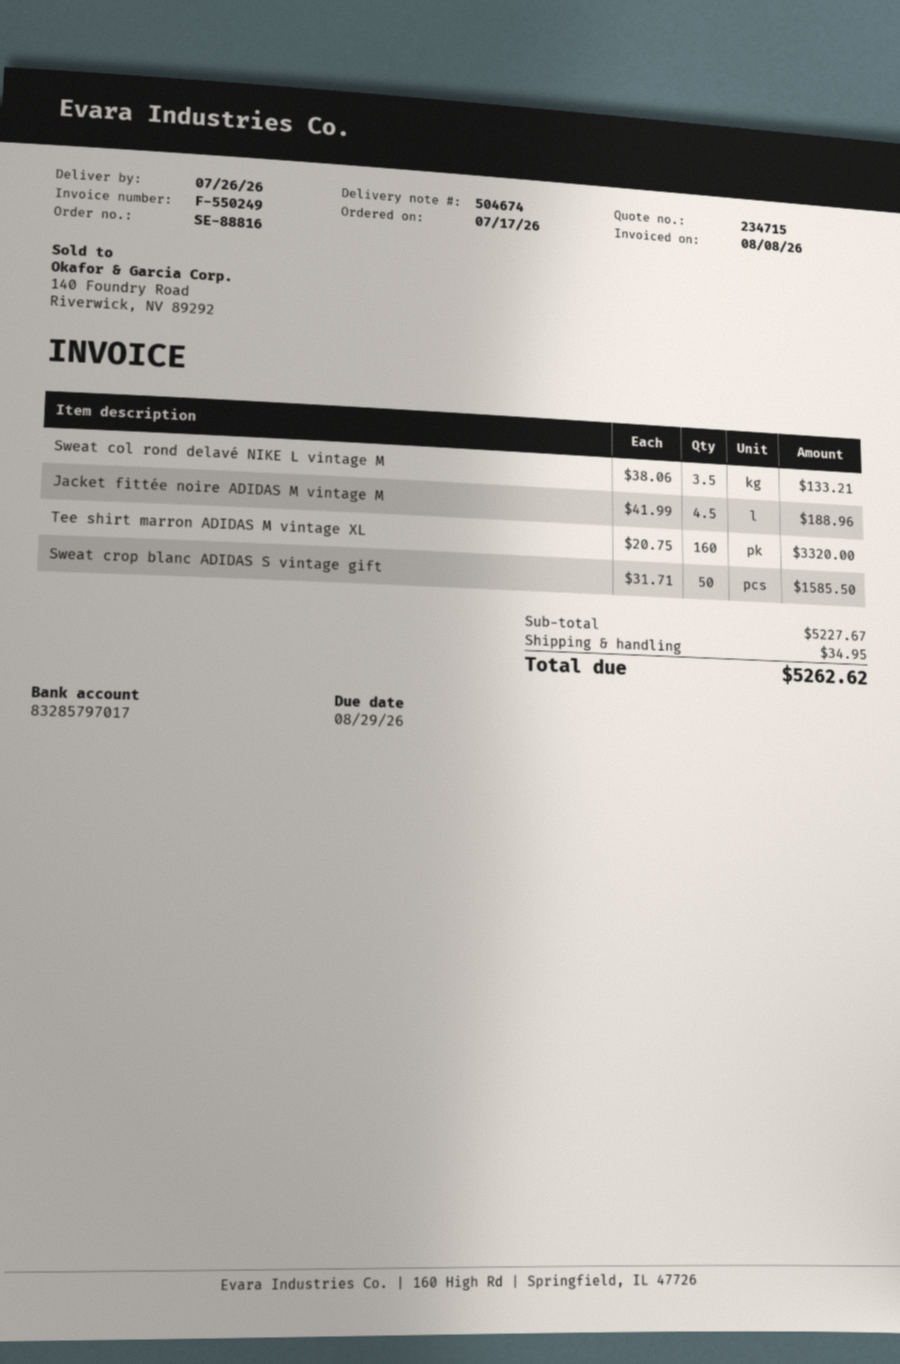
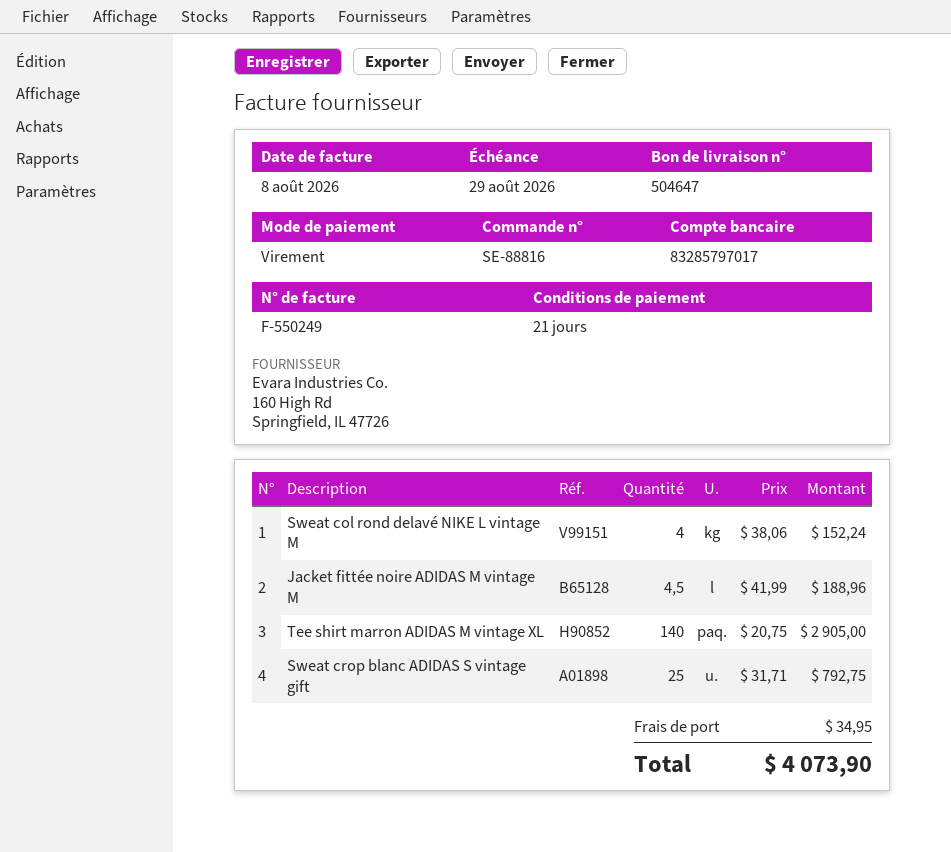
delivery note number: 504674 -> 504647
Sweat col rond delavé NIKE L vintage M: 3.5 x 38.06 = 133.21 -> 4 x 38.06 = 152.24
Tee shirt marron ADIDAS M vintage XL: 160 x 20.75 = 3320.00 -> 140 x 20.75 = 2905.00
Sweat crop blanc ADIDAS S vintage gift: 50 x 31.71 = 1585.50 -> 25 x 31.71 = 792.75
total: 5262.62 -> 4073.90

